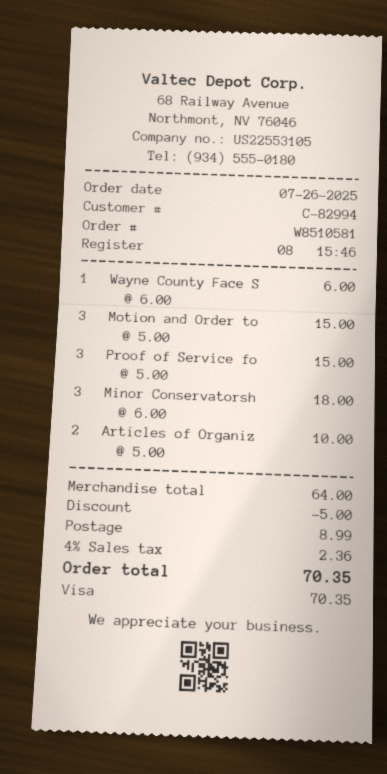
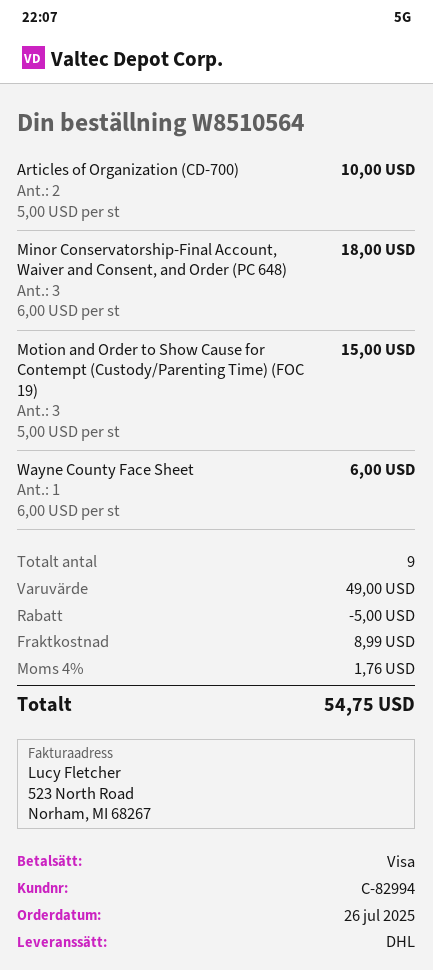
order number: W8510581 -> W8510564
Proof of Service fo: 3 x 5.00 = 15.00 -> none
subtotal: 64.00 -> 49.00
tax: 4% = 2.36 -> 4% = 1.76
total: 70.35 -> 54.75

